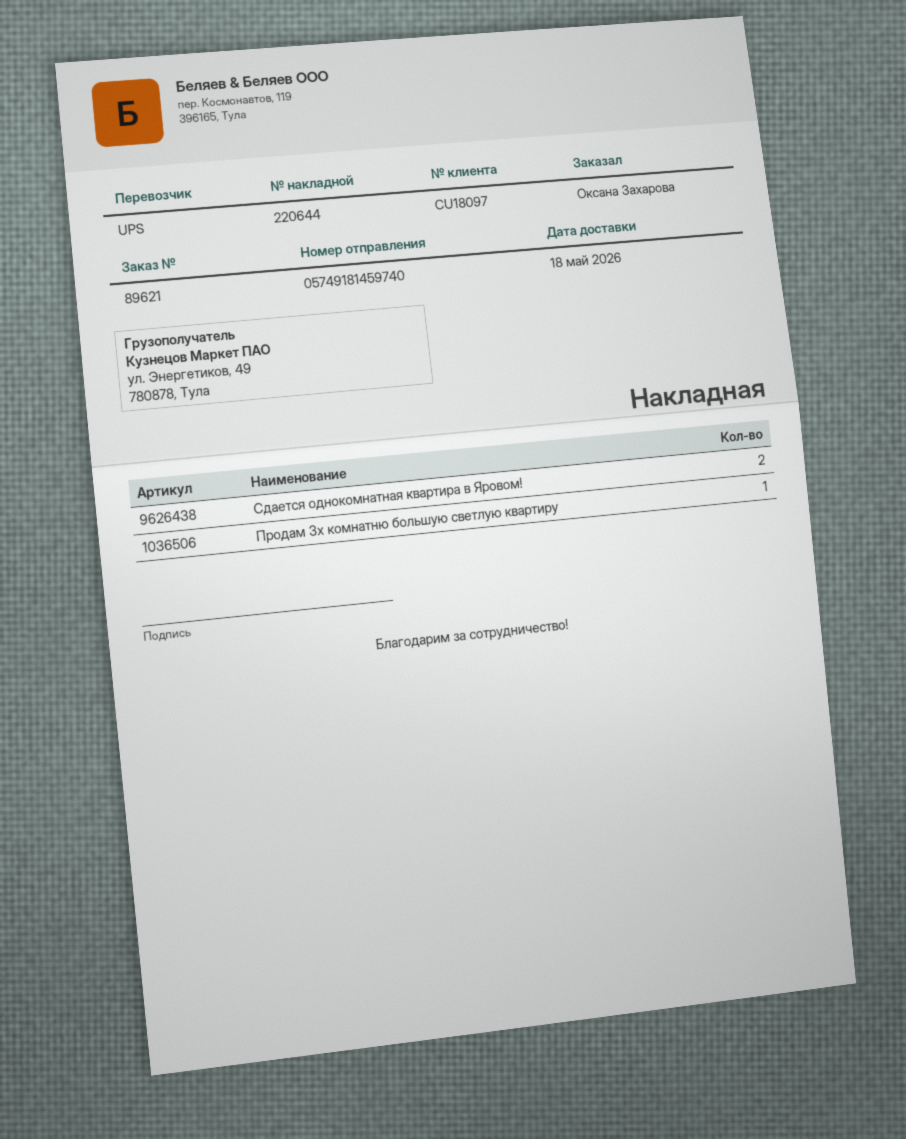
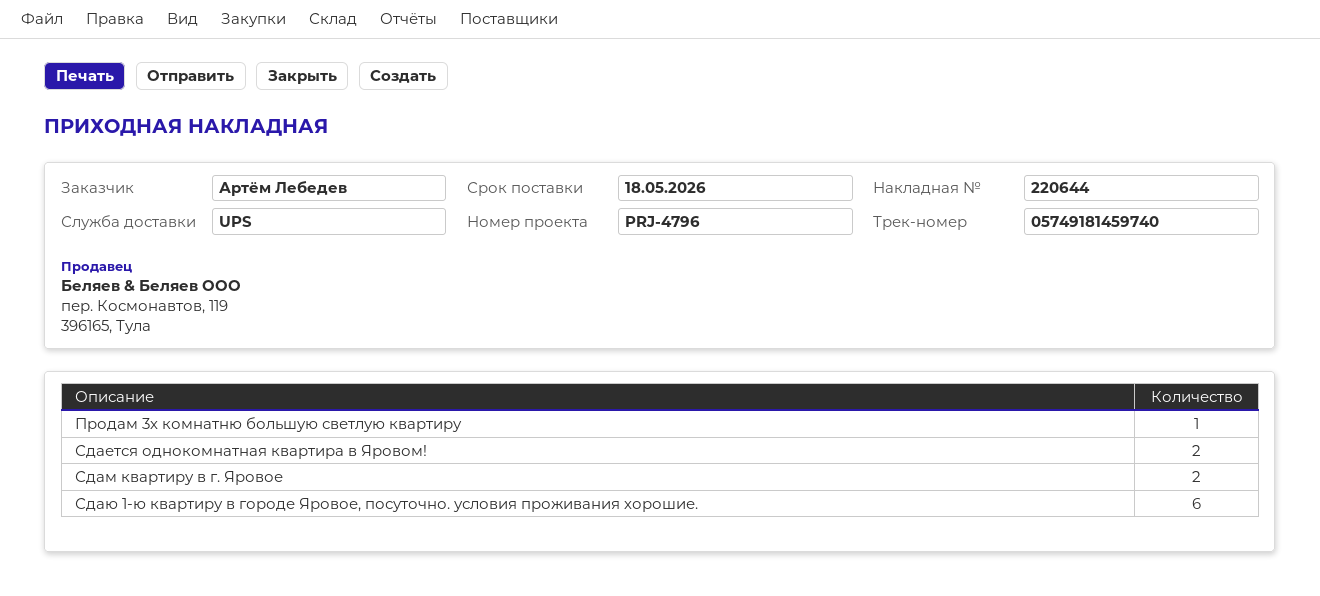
ordered by: Оксана Захарова -> Артём Лебедев
Сдам квартиру в г. Яровое: none -> 2
Сдаю 1-ю квартиру в городе Яровое, посуточно. условия проживания хорошие.: none -> 6

